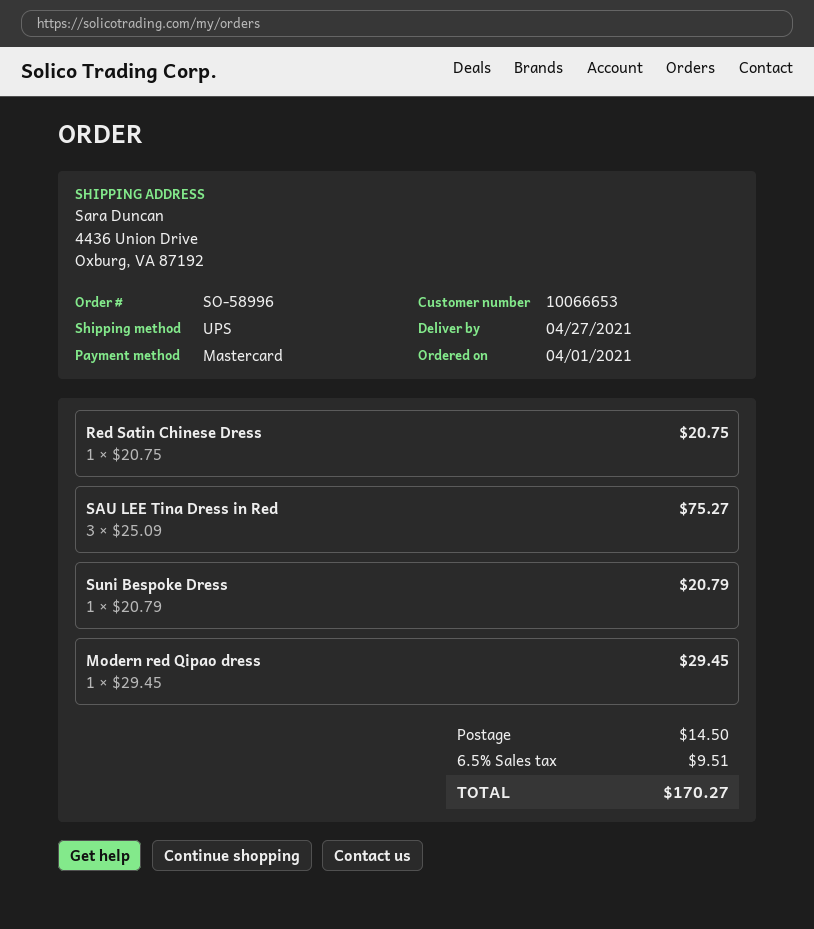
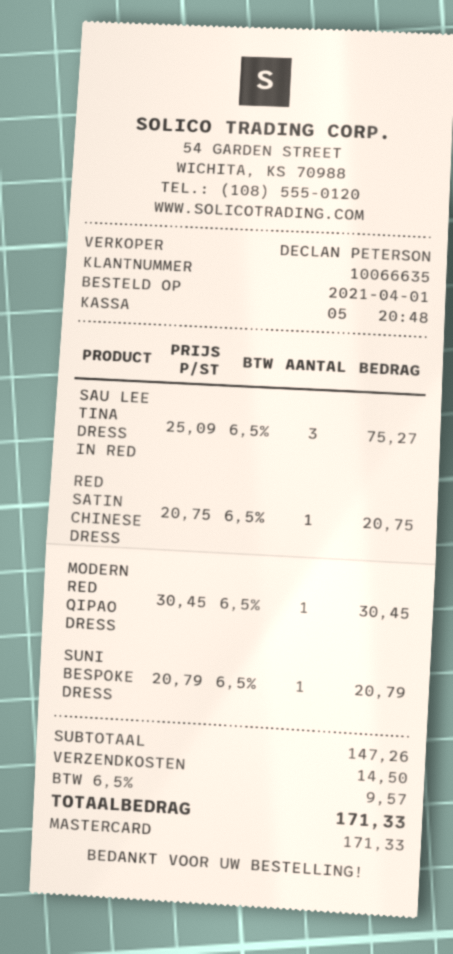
customer number: 10066653 -> 10066635
Modern red Qipao dress: 1 x 29.45 = 29.45 -> 1 x 30.45 = 30.45
tax: 6.5% = 9.51 -> 6.5% = 9.57
total: 170.27 -> 171.33

